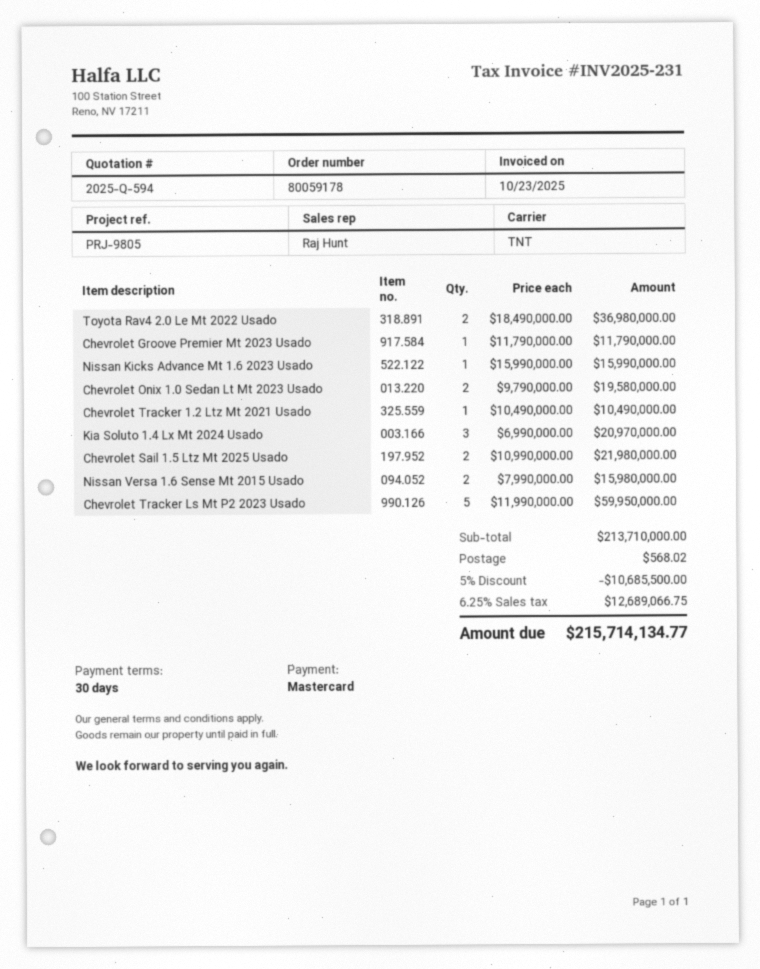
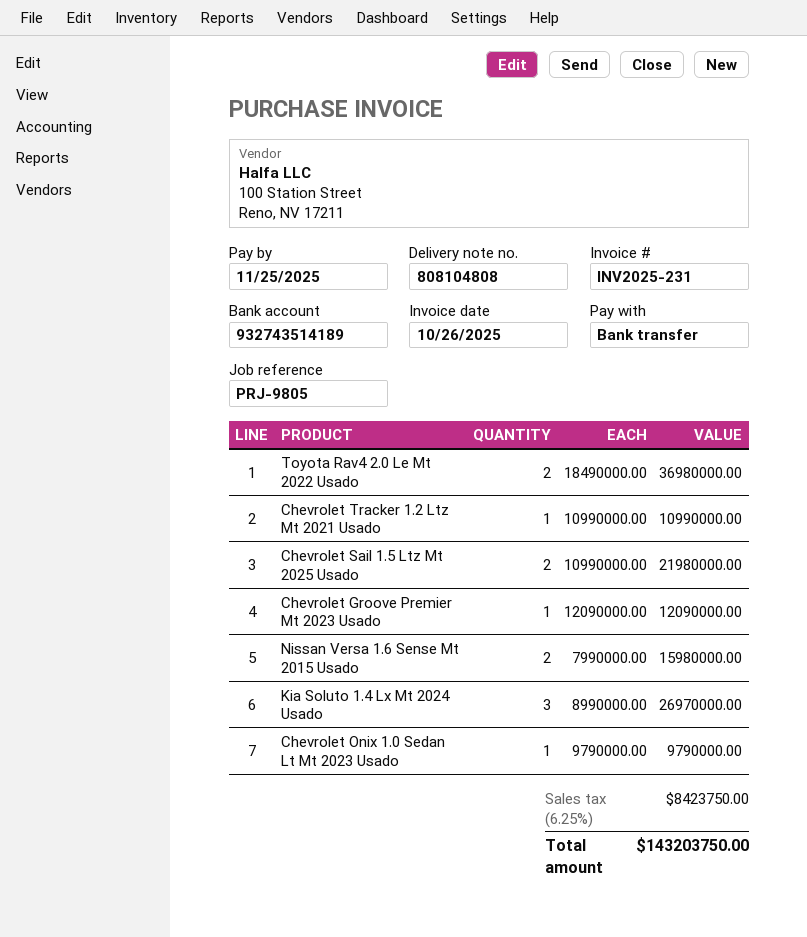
invoice date: 2025-10-23 -> 2025-10-26
payment method: Mastercard -> bank transfer
Chevrolet Groove Premier Mt 2023 Usado: 1 x 11790000.00 = 11790000.00 -> 1 x 12090000.00 = 12090000.00
Nissan Kicks Advance Mt 1.6 2023 Usado: 1 x 15990000.00 = 15990000.00 -> none
Chevrolet Onix 1.0 Sedan Lt Mt 2023 Usado: 2 x 9790000.00 = 19580000.00 -> 1 x 9790000.00 = 9790000.00
Chevrolet Tracker 1.2 Ltz Mt 2021 Usado: 1 x 10490000.00 = 10490000.00 -> 1 x 10990000.00 = 10990000.00
Kia Soluto 1.4 Lx Mt 2024 Usado: 3 x 6990000.00 = 20970000.00 -> 3 x 8990000.00 = 26970000.00
Chevrolet Tracker Ls Mt P2 2023 Usado: 5 x 11990000.00 = 59950000.00 -> none
discount: 5% = 10685500.00 -> none
shipping: 568.02 -> none
tax: 6.25% = 12689066.75 -> 6.25% = 8423750.00
total: 215714134.77 -> 143203750.00

